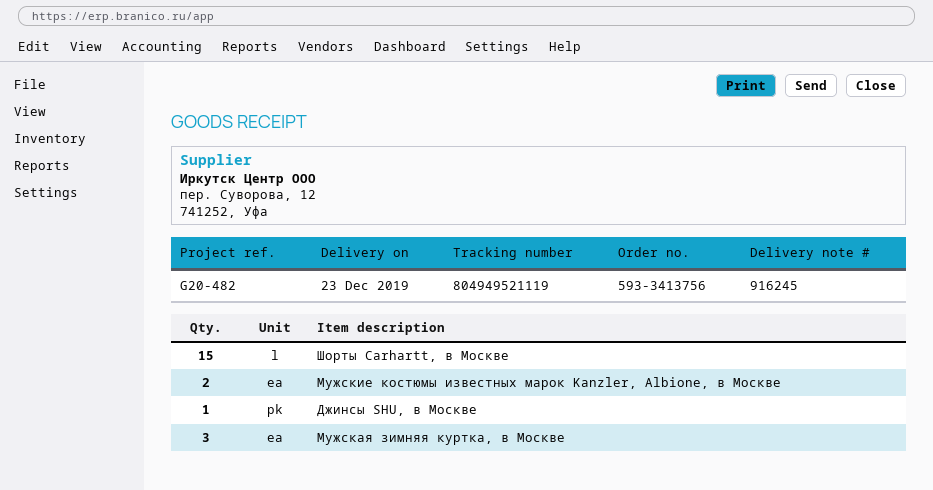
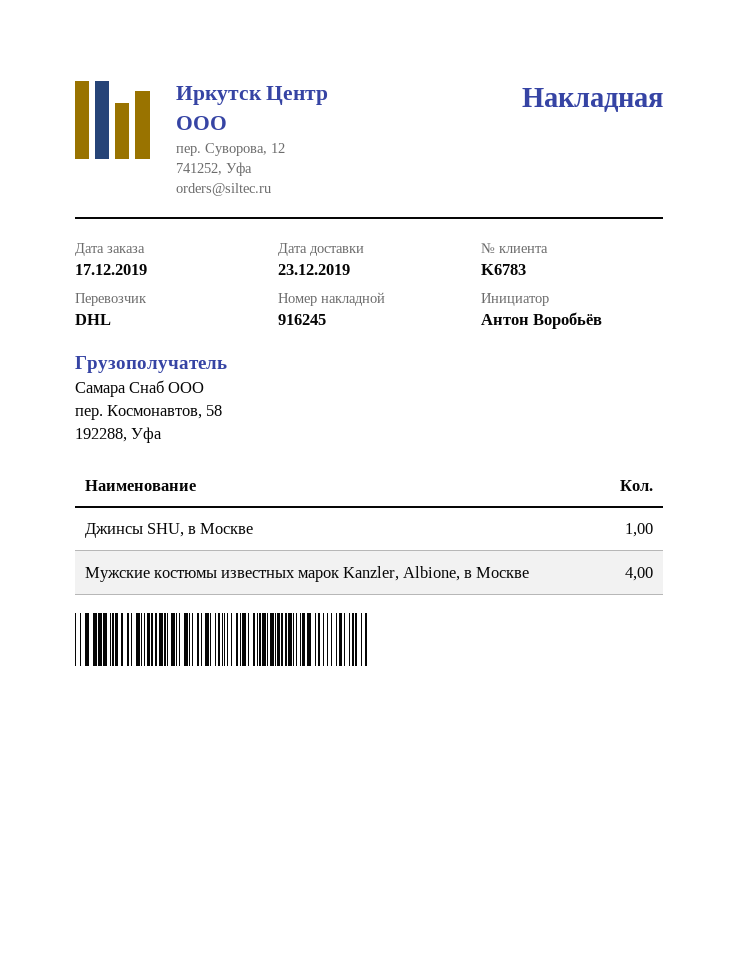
Шорты Carhartt, в Москве: 15 -> none
Мужские костюмы известных марок Kanzler, Albione, в Москве: 2 -> 4
Мужская зимняя куртка, в Москве: 3 -> none

